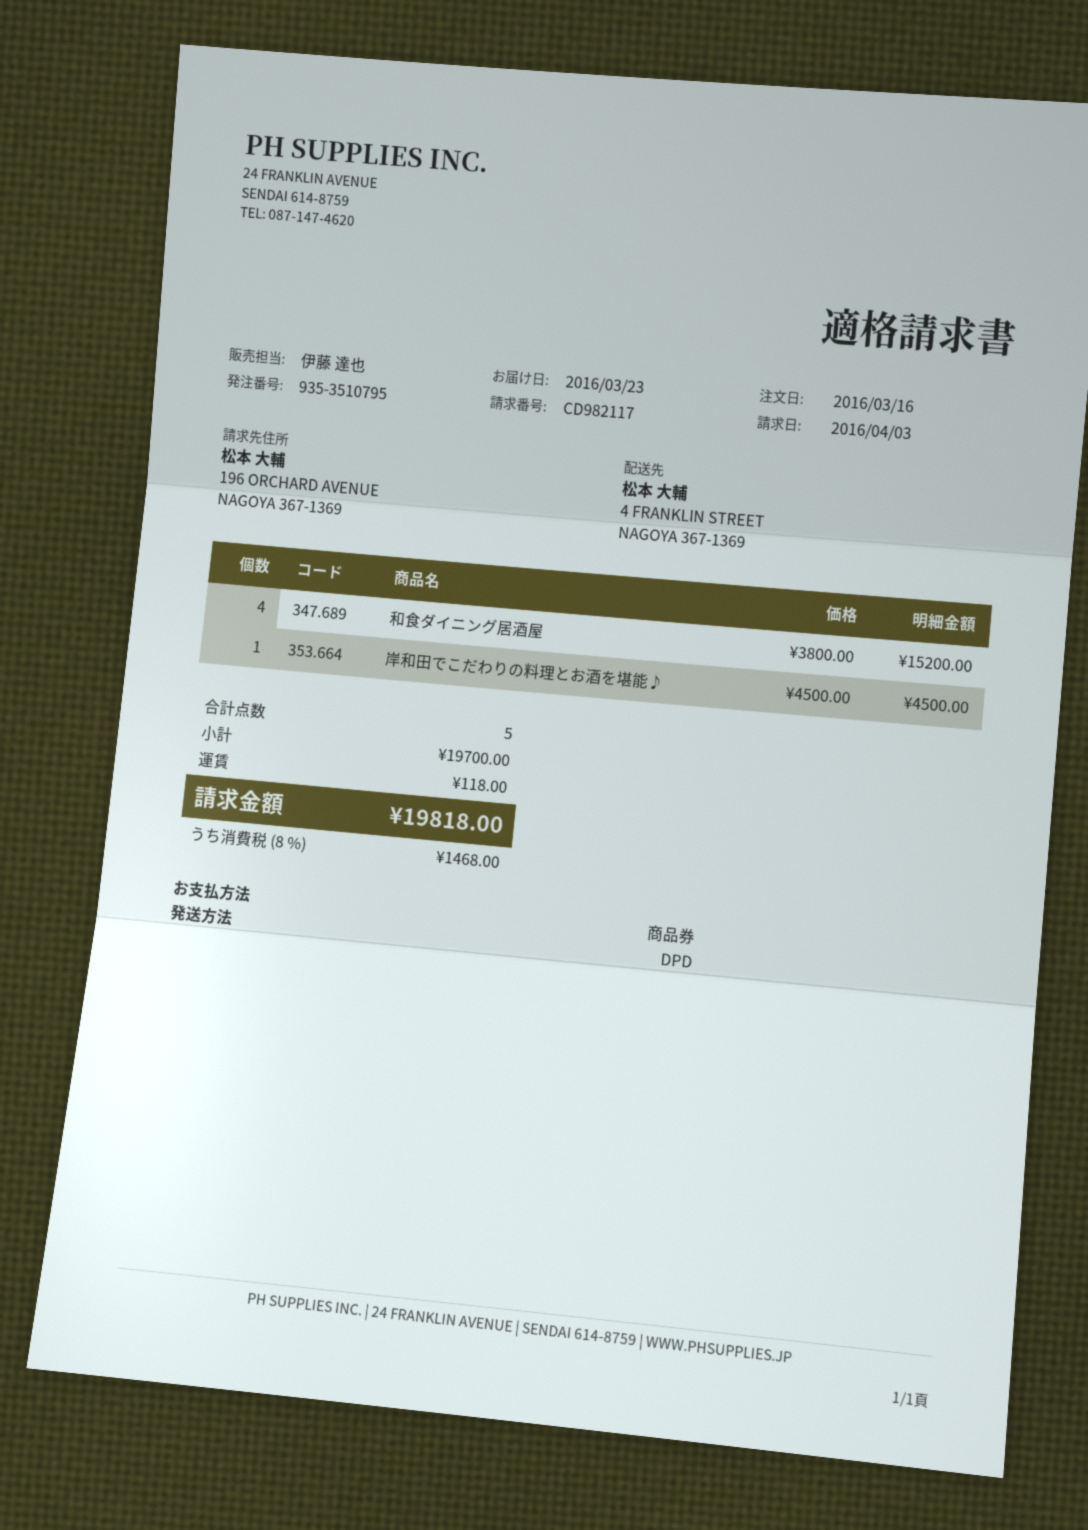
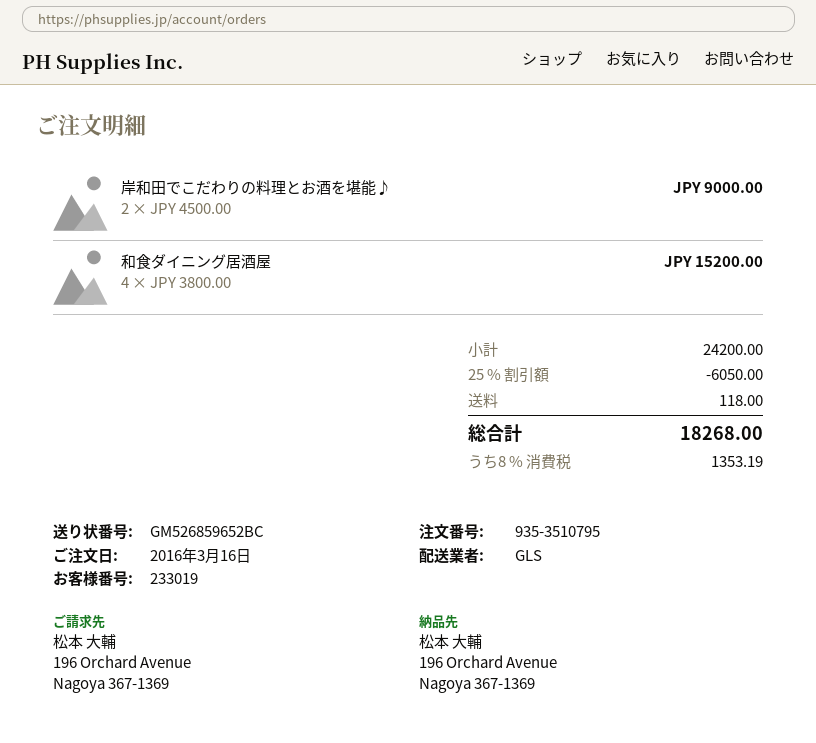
shipping method: DPD -> GLS
ship to: 4 FRANKLIN STREET, NAGOYA 367-1369 -> 196 Orchard Avenue, Nagoya 367-1369
岸和田でこだわりの料理とお酒を堪能♪: 1 x 4500.00 = 4500.00 -> 2 x 4500.00 = 9000.00
subtotal: 19700.00 -> 24200.00
discount: none -> 25% = 6050.00
tax: 8% = 1468.00 -> 8% = 1353.19
total: 19818.00 -> 18268.00

